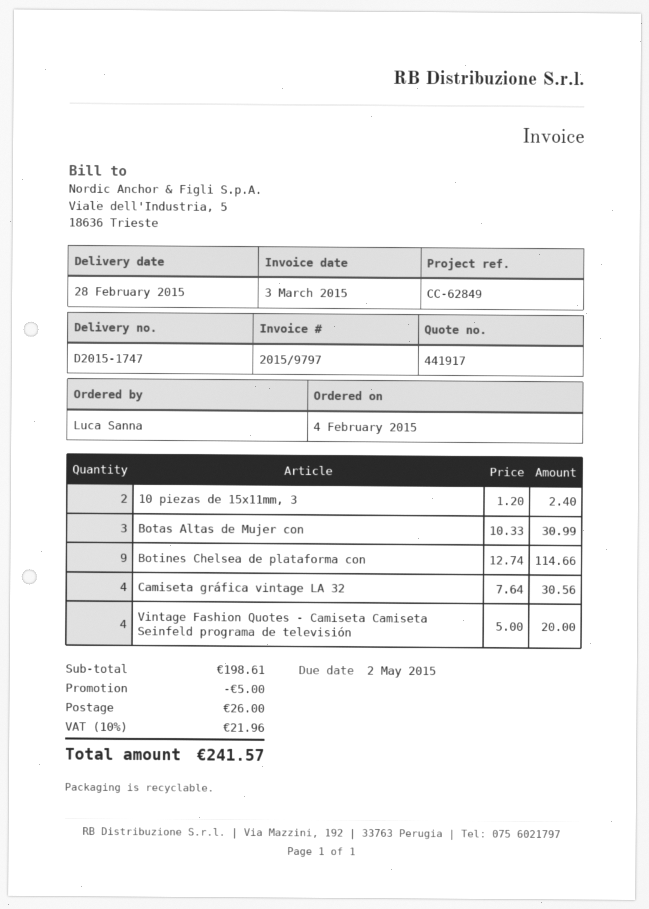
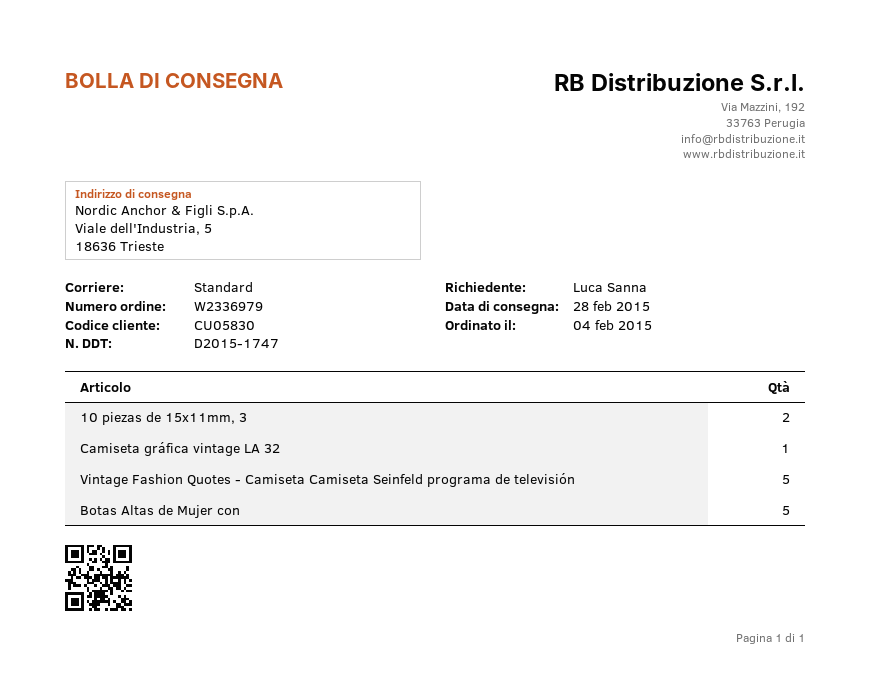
Botas Altas de Mujer con: 3 -> 5
Botines Chelsea de plataforma con: 9 -> none
Camiseta gráfica vintage LA 32: 4 -> 1
Vintage Fashion Quotes - Camiseta Camiseta Seinfeld programa de televisión: 4 -> 5

